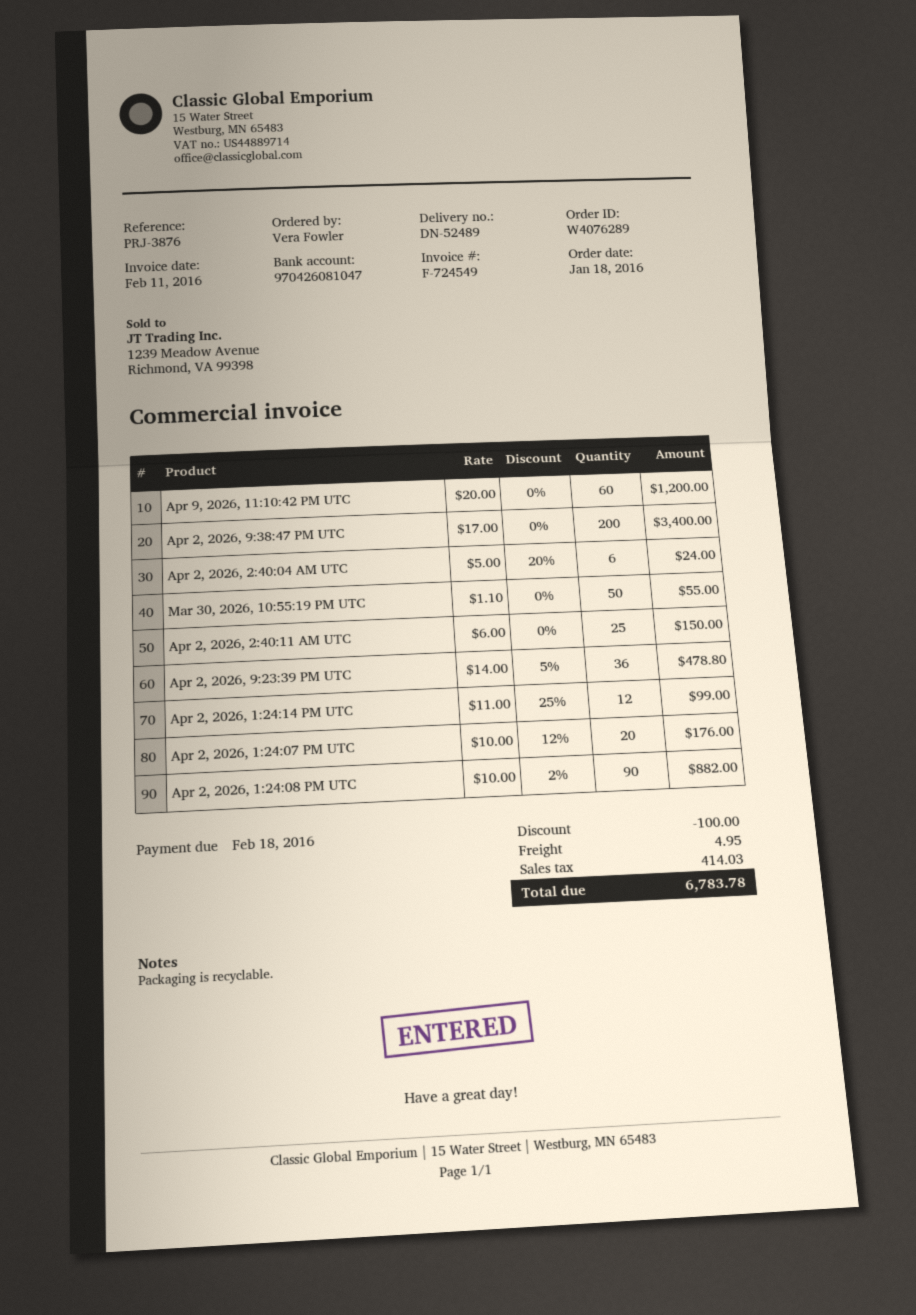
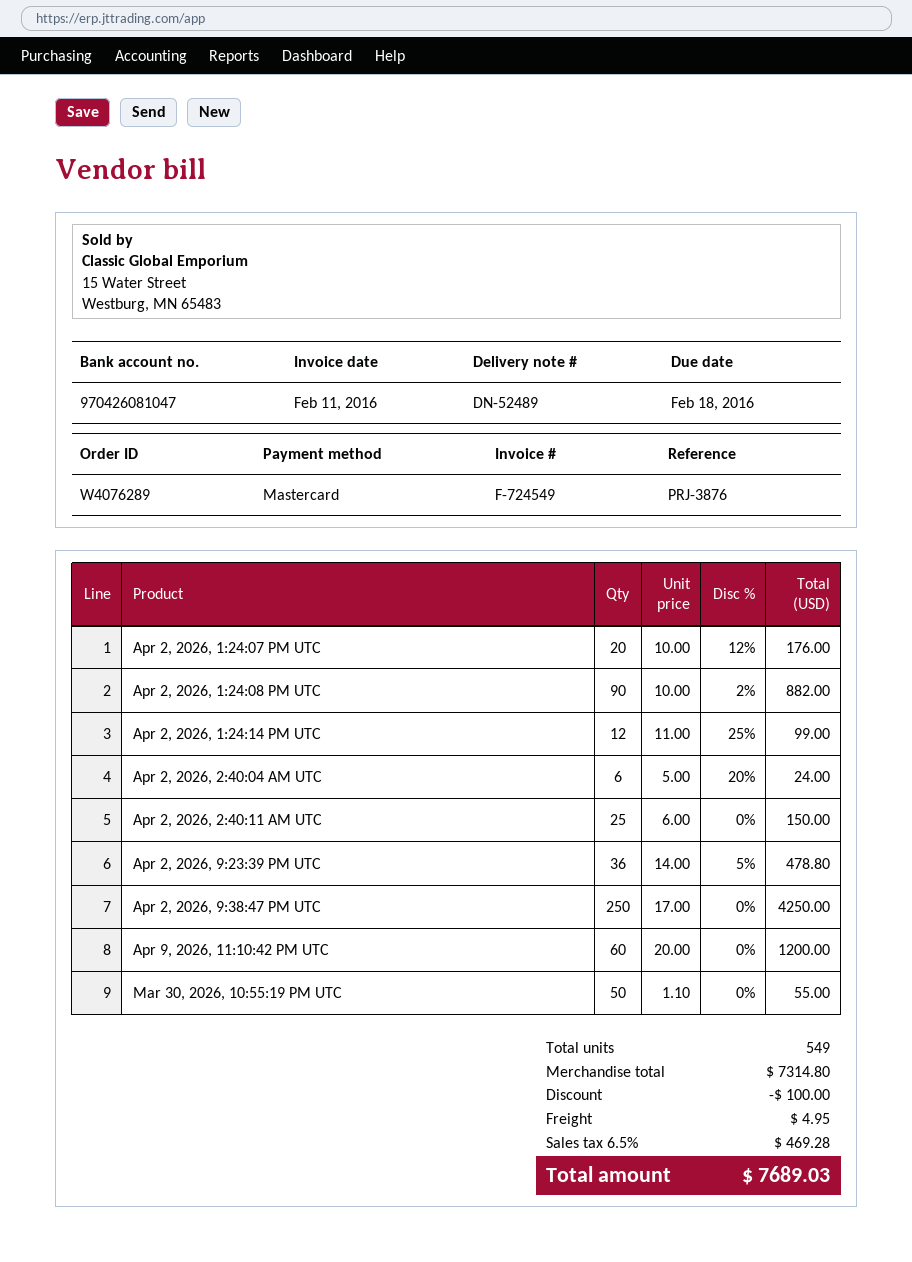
Apr 2, 2026, 9:38:47 PM UTC: 200 x 17.00 = 3400.00 -> 250 x 17.00 = 4250.00
tax: 414.03 -> 469.28
total: 6783.78 -> 7689.03

